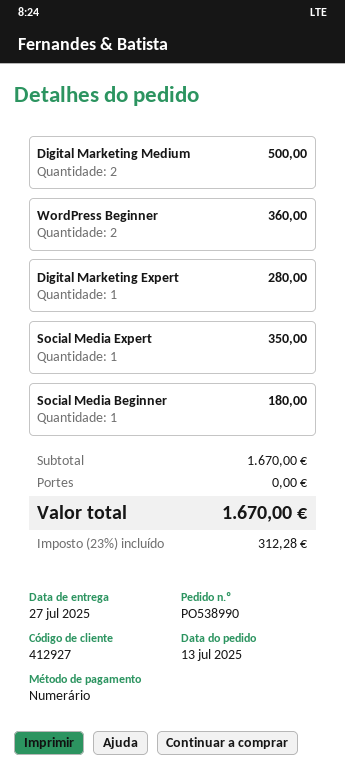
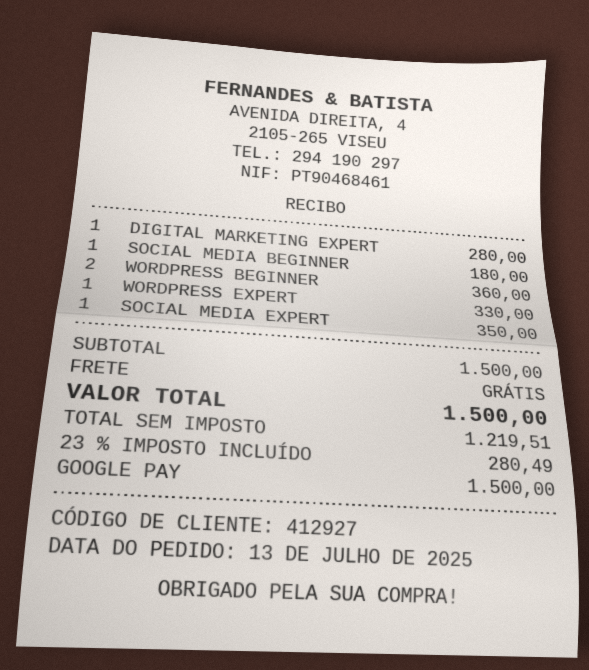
payment method: cash -> Google Pay
Digital Marketing Medium: 2 for 500.00 -> none
WORDPRESS EXPERT: none -> 1 for 330.00
subtotal: 1670.00 -> 1500.00
tax: 23% = 312.28 -> 23% = 280.49
total: 1670.00 -> 1500.00

